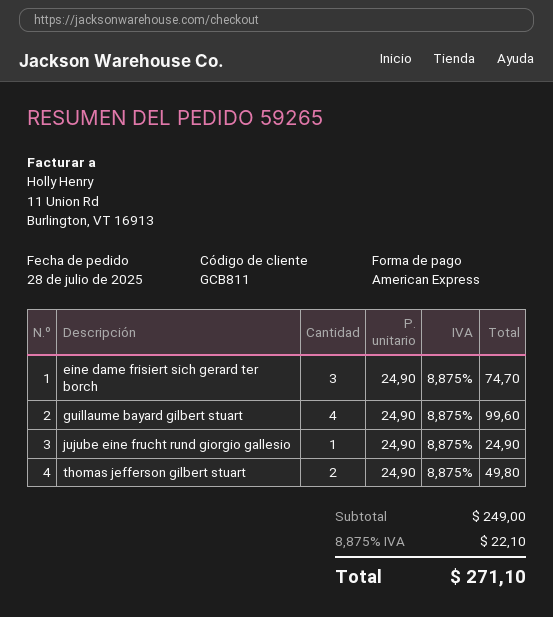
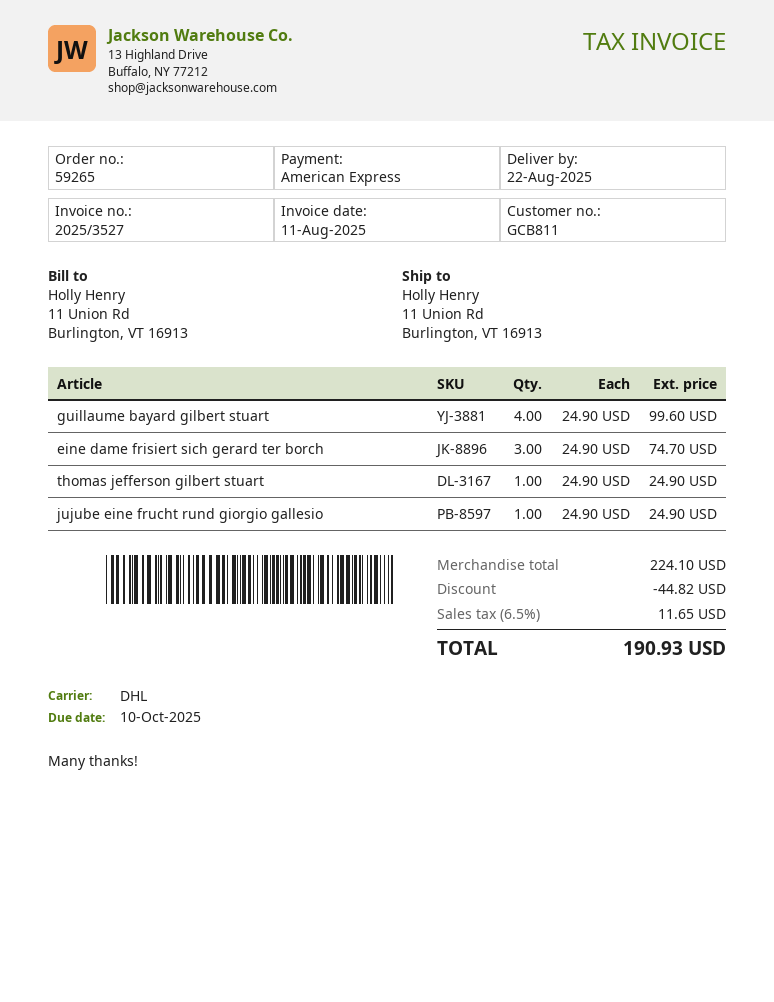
thomas jefferson gilbert stuart: 2 x 24.90 = 49.80 -> 1 x 24.90 = 24.90
subtotal: 249.00 -> 224.10
discount: none -> 44.82
tax: 8.875% = 22.10 -> 6.5% = 11.65
total: 271.10 -> 190.93

